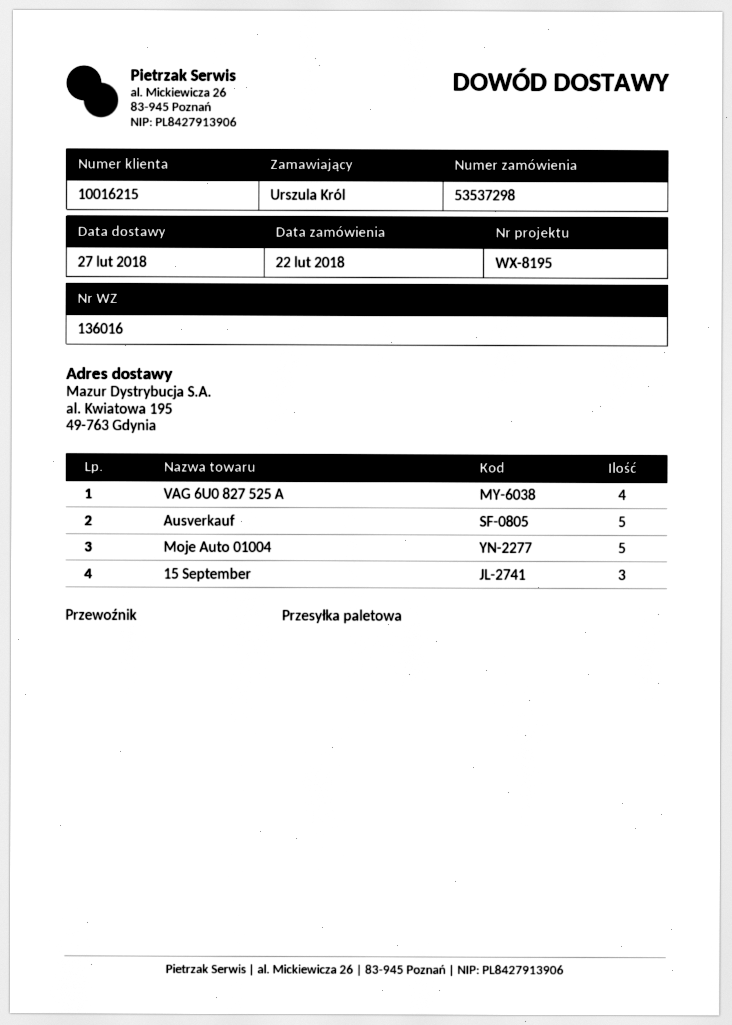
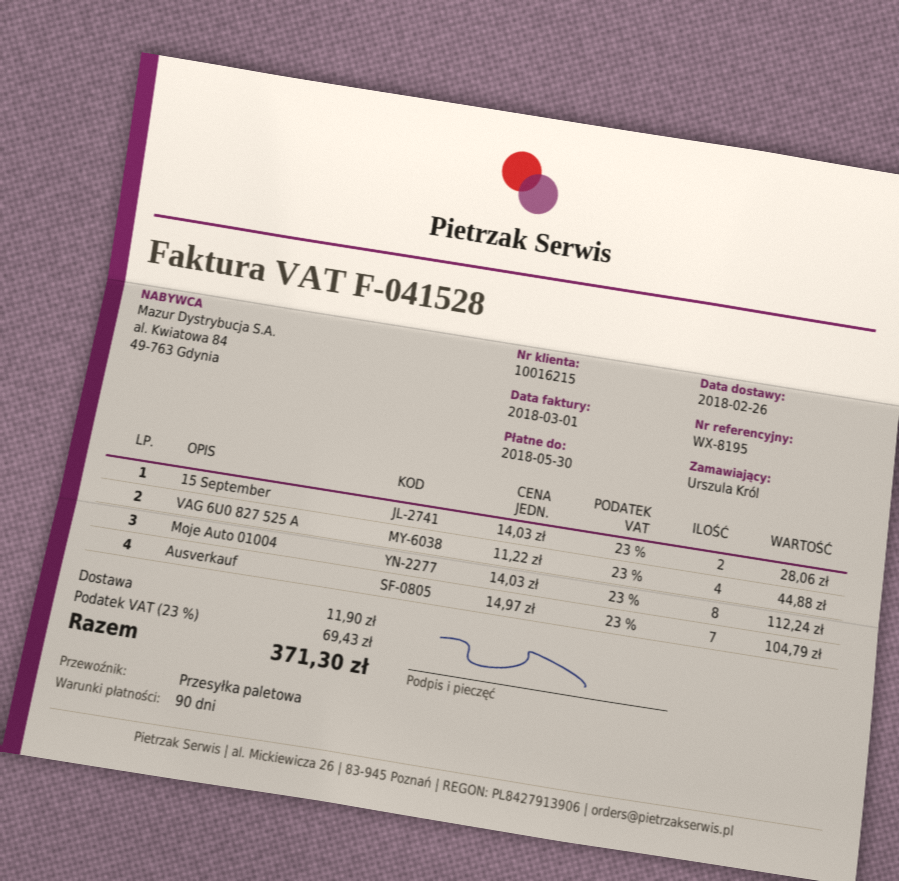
delivery date: 2018-02-27 -> 2018-02-26
Ausverkauf: 5 -> 7
Moje Auto 01004: 5 -> 8
15 September: 3 -> 2

